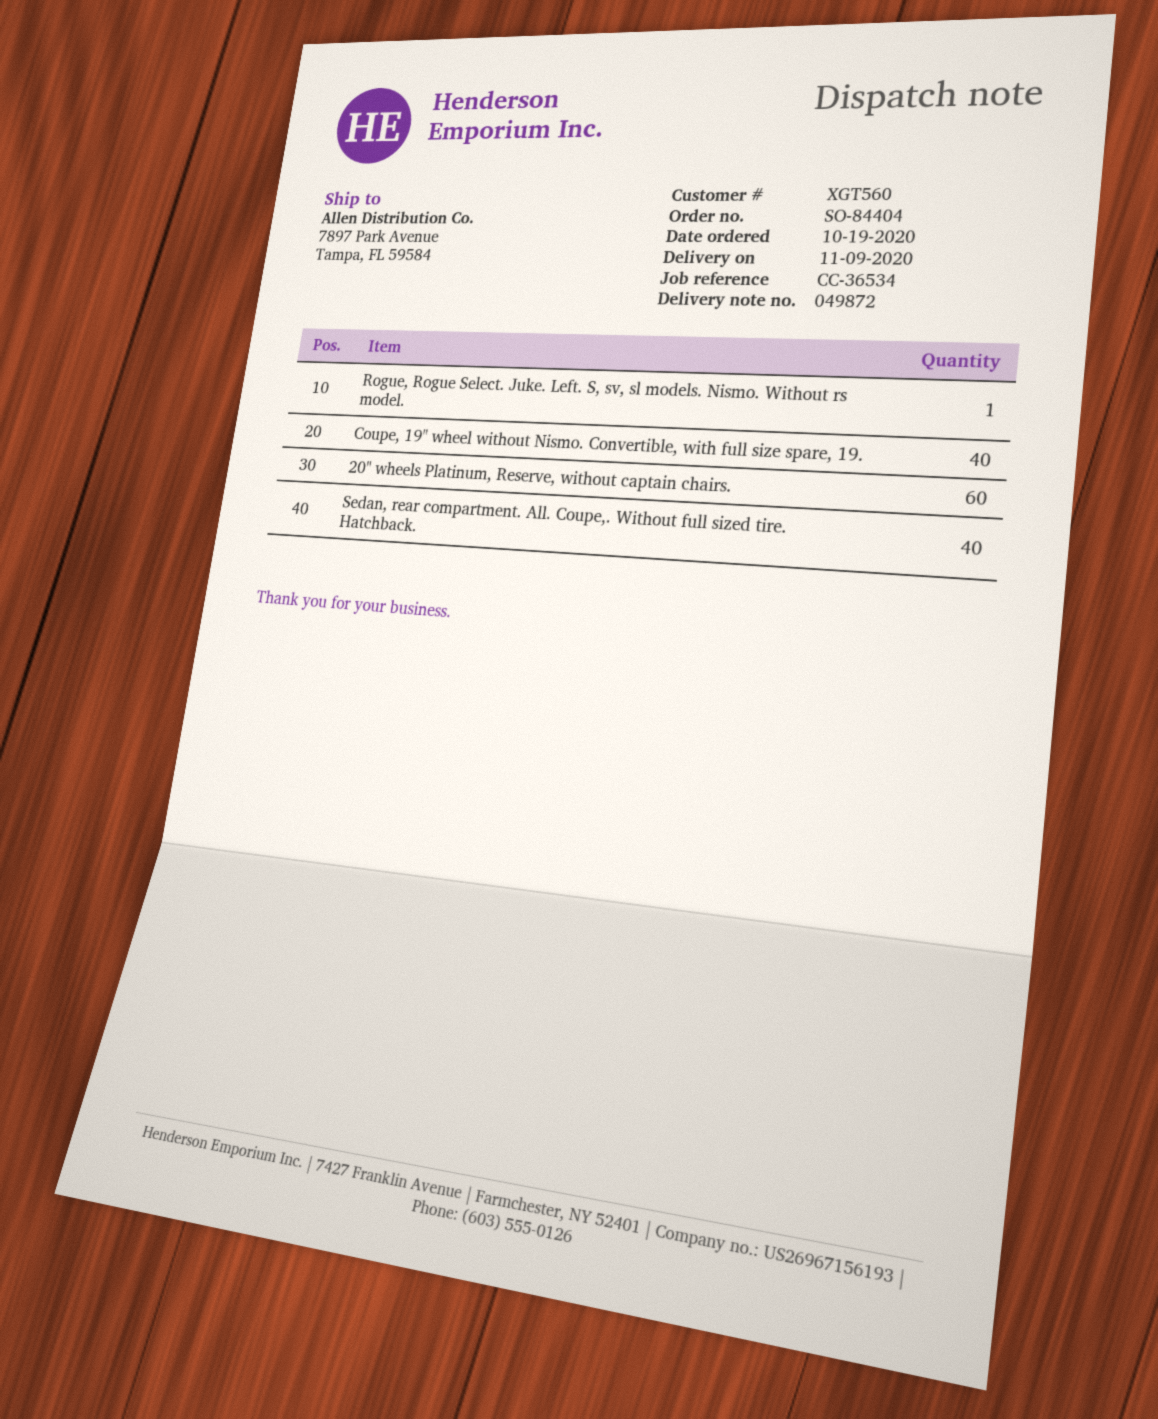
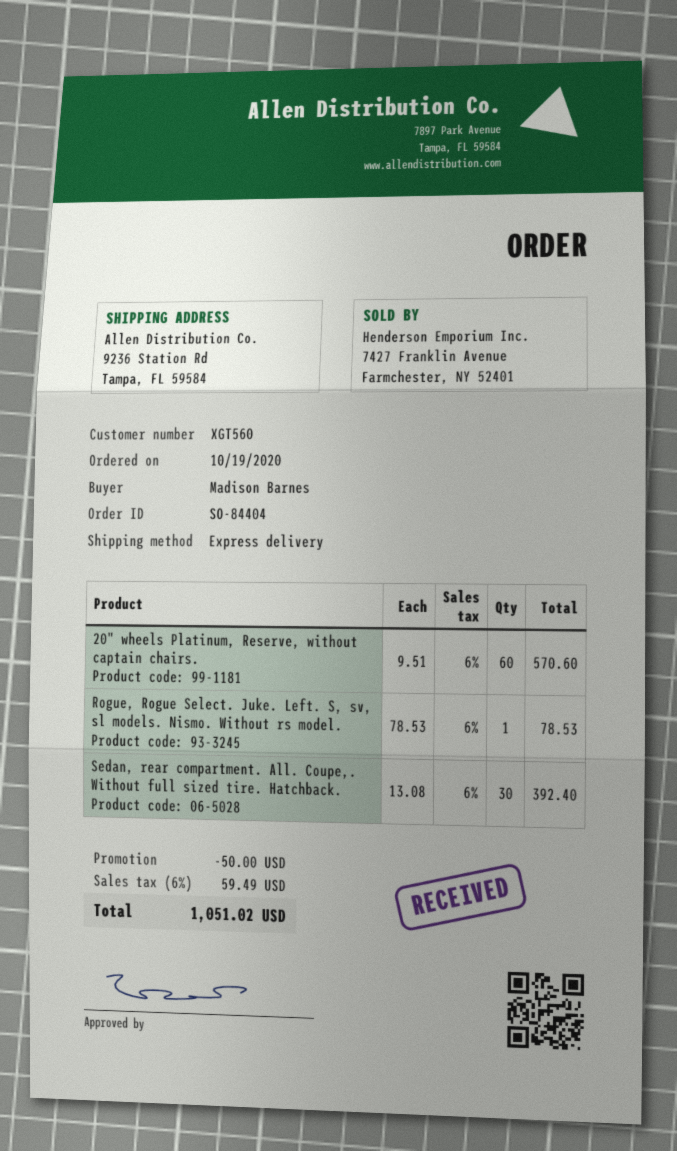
ship to: 7897 Park Avenue, Tampa, FL 59584 -> 9236 Station Rd, Tampa, FL 59584
Coupe, 19" wheel without Nismo. Convertible, with full size spare, 19.: 40 -> none
Sedan, rear compartment. All. Coupe,. Without full sized tire. Hatchback.: 40 -> 30

